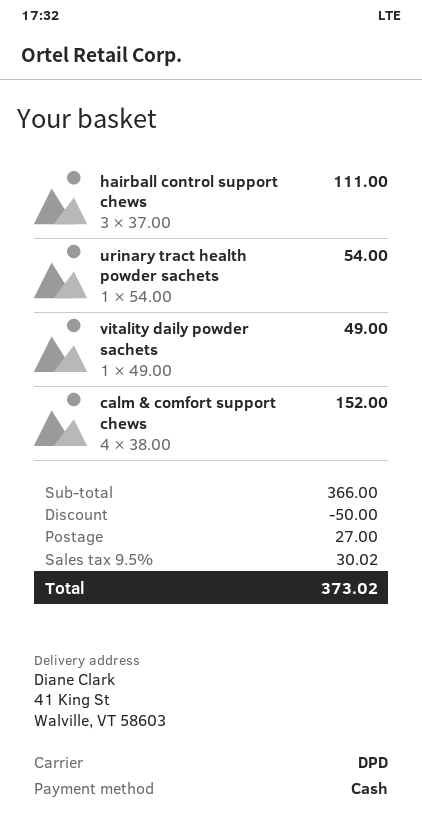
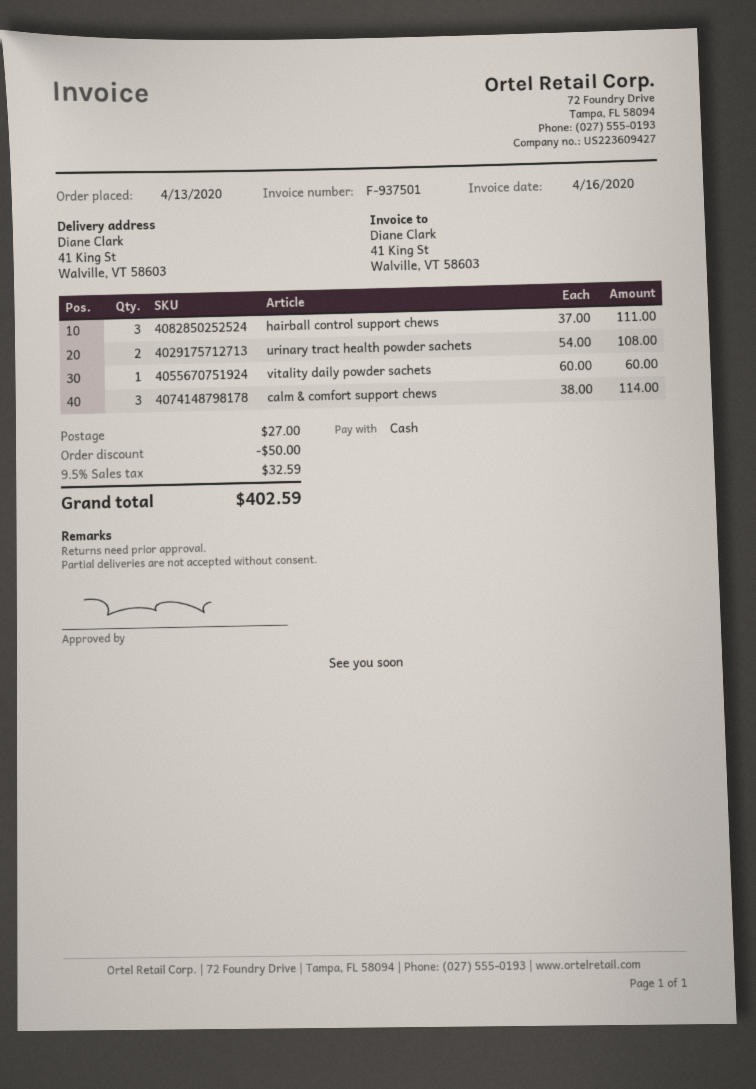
urinary tract health powder sachets: 1 x 54.00 = 54.00 -> 2 x 54.00 = 108.00
vitality daily powder sachets: 1 x 49.00 = 49.00 -> 1 x 60.00 = 60.00
calm & comfort support chews: 4 x 38.00 = 152.00 -> 3 x 38.00 = 114.00
tax: 9.5% = 30.02 -> 9.5% = 32.59
total: 373.02 -> 402.59

